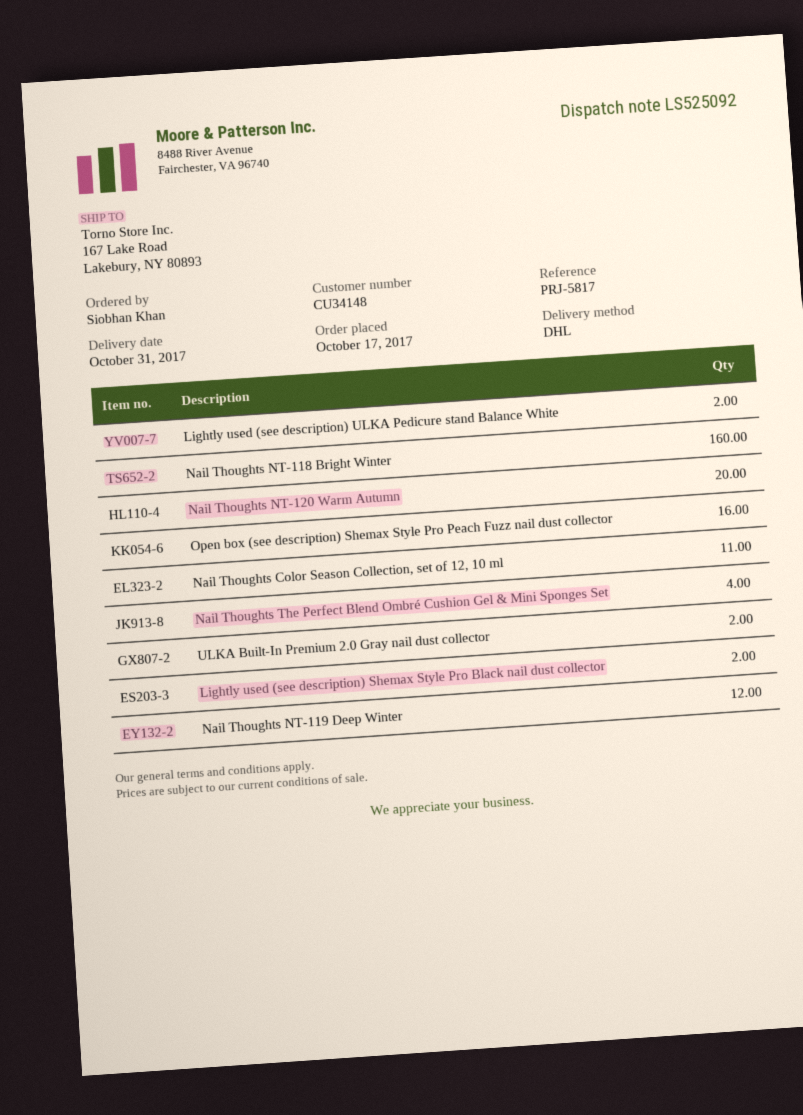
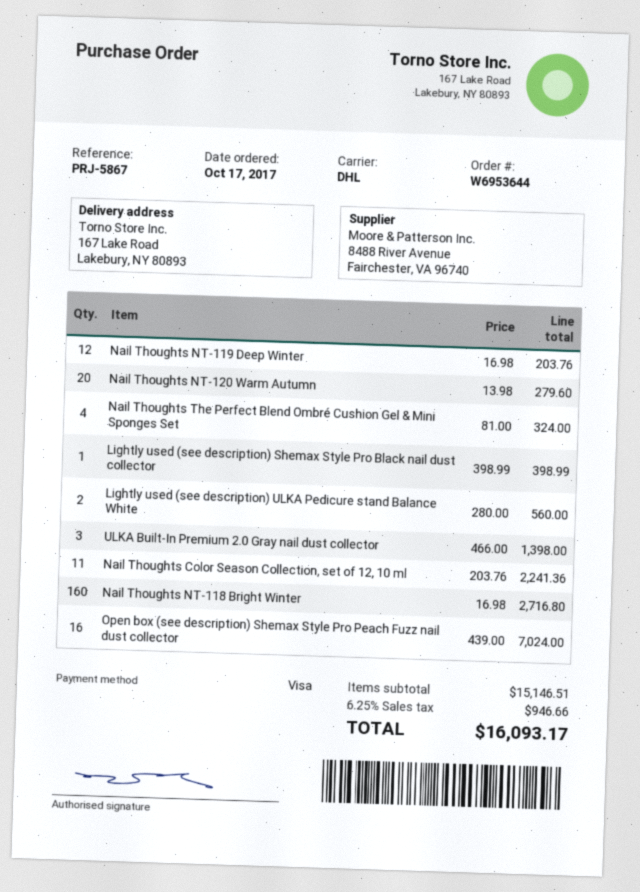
reference: PRJ-5817 -> PRJ-5867
ULKA Built-In Premium 2.0 Gray nail dust collector: 2 -> 3
Lightly used (see description) Shemax Style Pro Black nail dust collector: 2 -> 1

